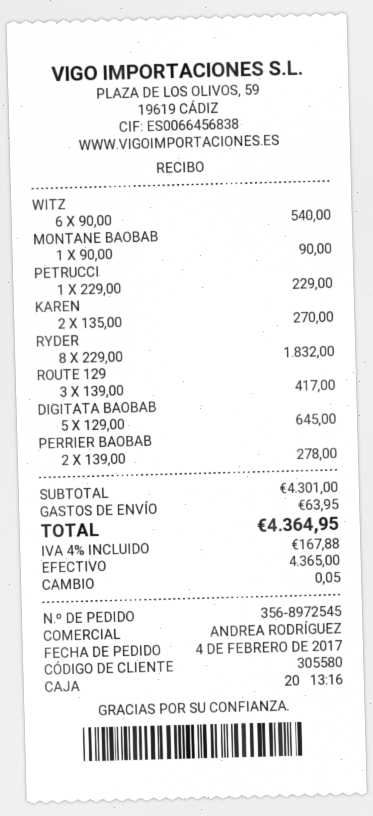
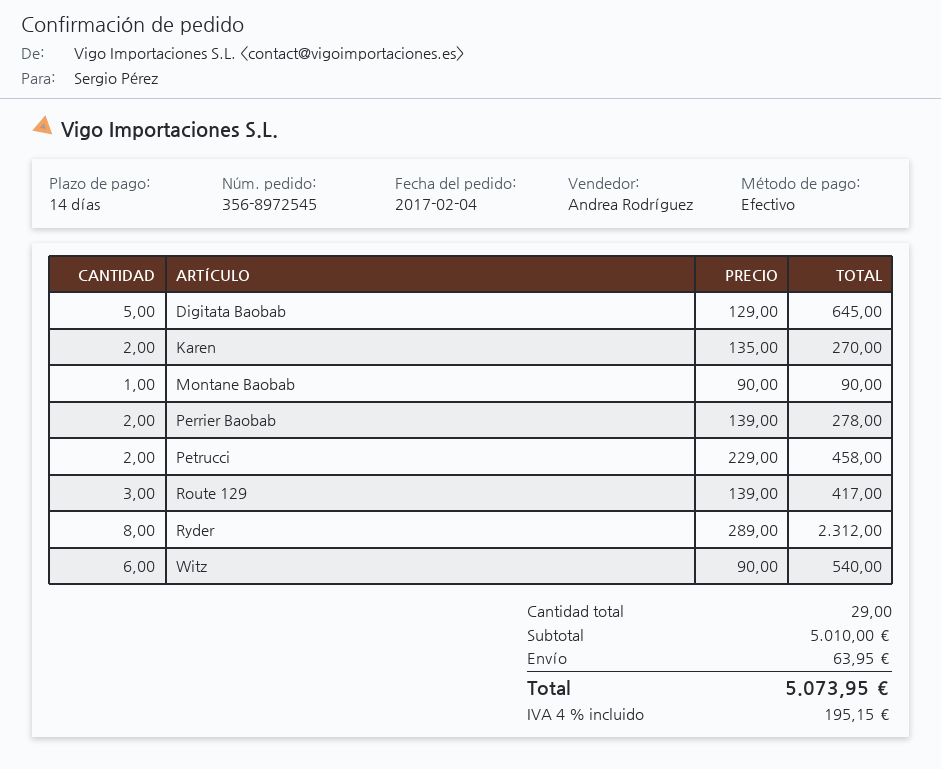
PETRUCCI: 1 x 229.00 = 229.00 -> 2 x 229.00 = 458.00
RYDER: 8 x 229.00 = 1832.00 -> 8 x 289.00 = 2312.00
subtotal: 4301.00 -> 5010.00
tax: 4% = 167.88 -> 4% = 195.15
total: 4364.95 -> 5073.95

